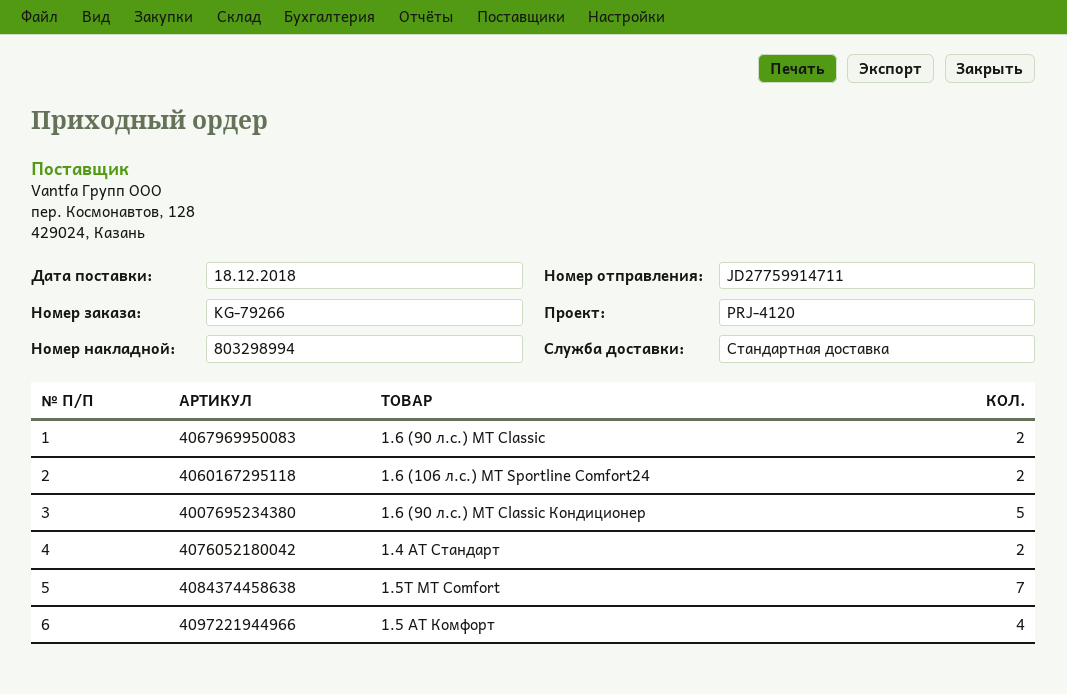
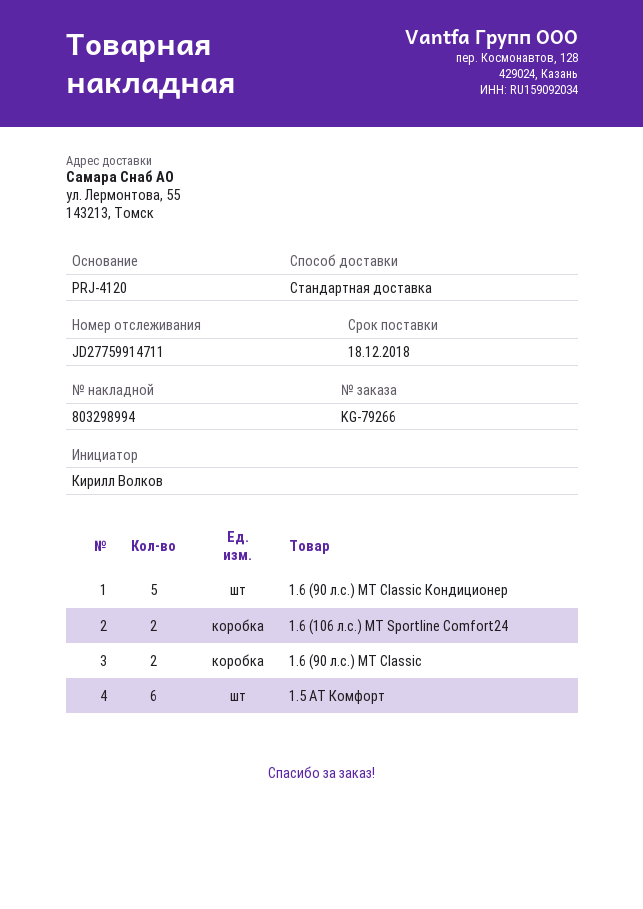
1.4 AT Стандарт: 2 -> none
1.5T MT Comfort: 7 -> none
1.5 AT Комфорт: 4 -> 6

